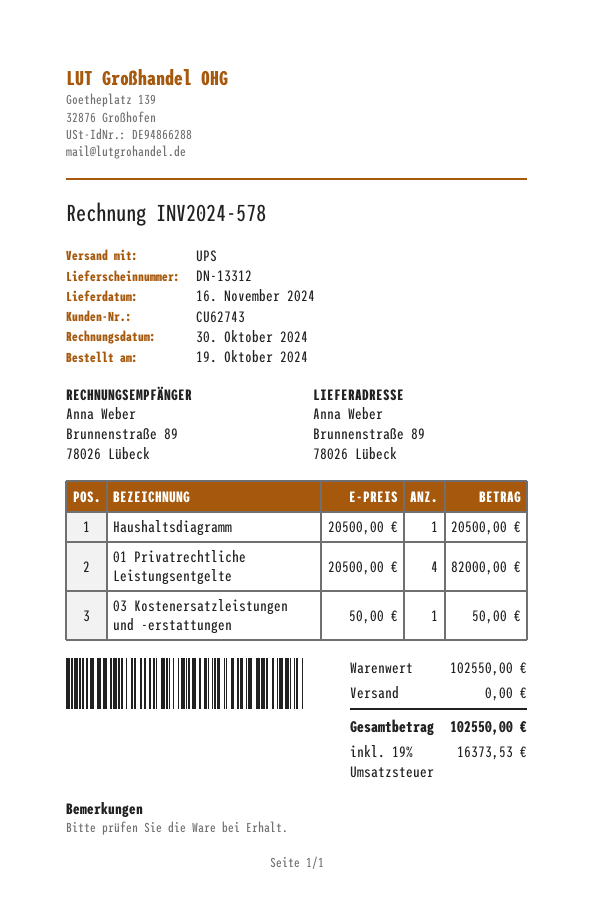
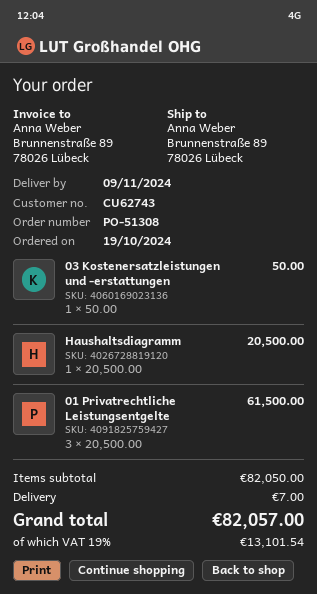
delivery date: 2024-11-16 -> 2024-11-09
01 Privatrechtliche Leistungsentgelte: 4 x 20500.00 = 82000.00 -> 3 x 20500.00 = 61500.00
subtotal: 102550.00 -> 82050.00
shipping: 0.00 -> 7.00
tax: 19% = 16373.53 -> 19% = 13101.54
total: 102550.00 -> 82057.00

